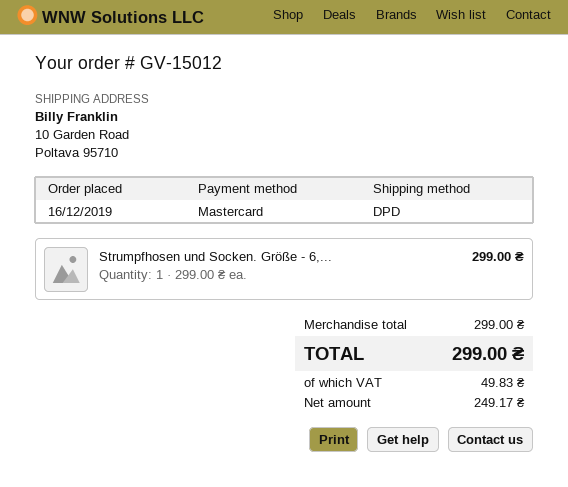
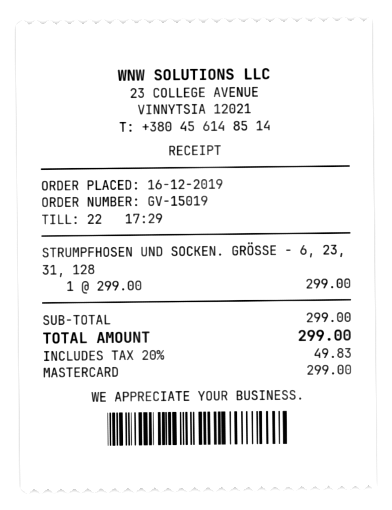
order number: GV-15012 -> GV-15019

